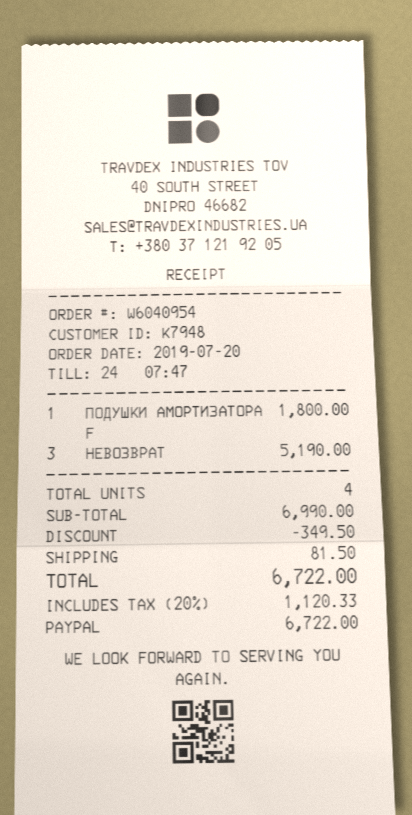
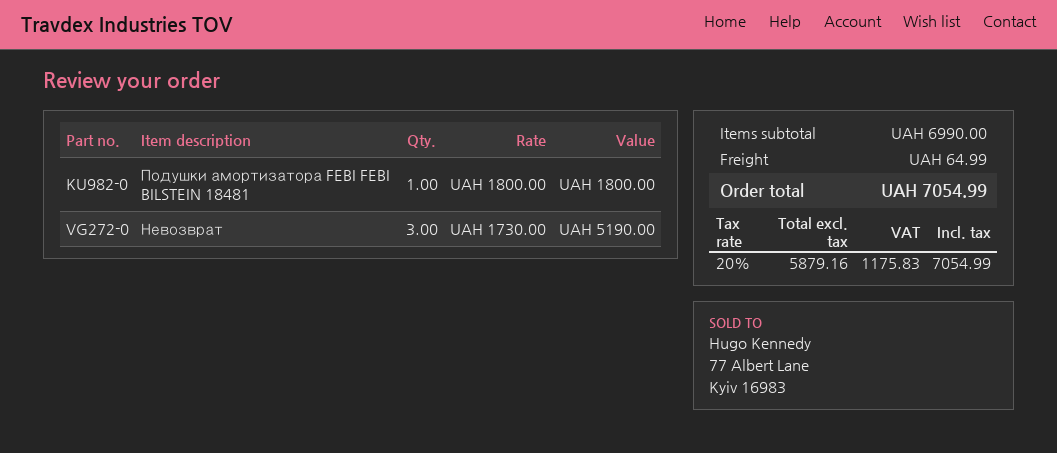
discount: 349.50 -> none
shipping: 81.50 -> 64.99
tax: 20% = 1120.33 -> 20% = 1175.83
total: 6722.00 -> 7054.99

